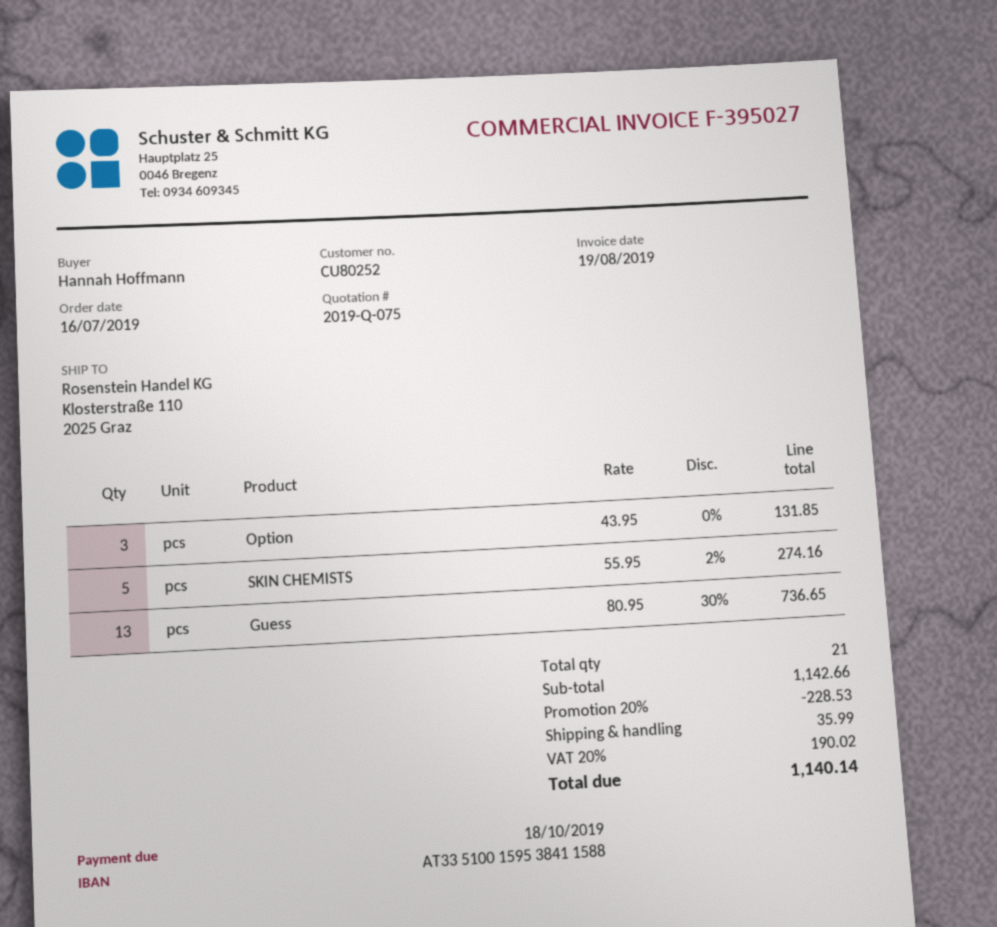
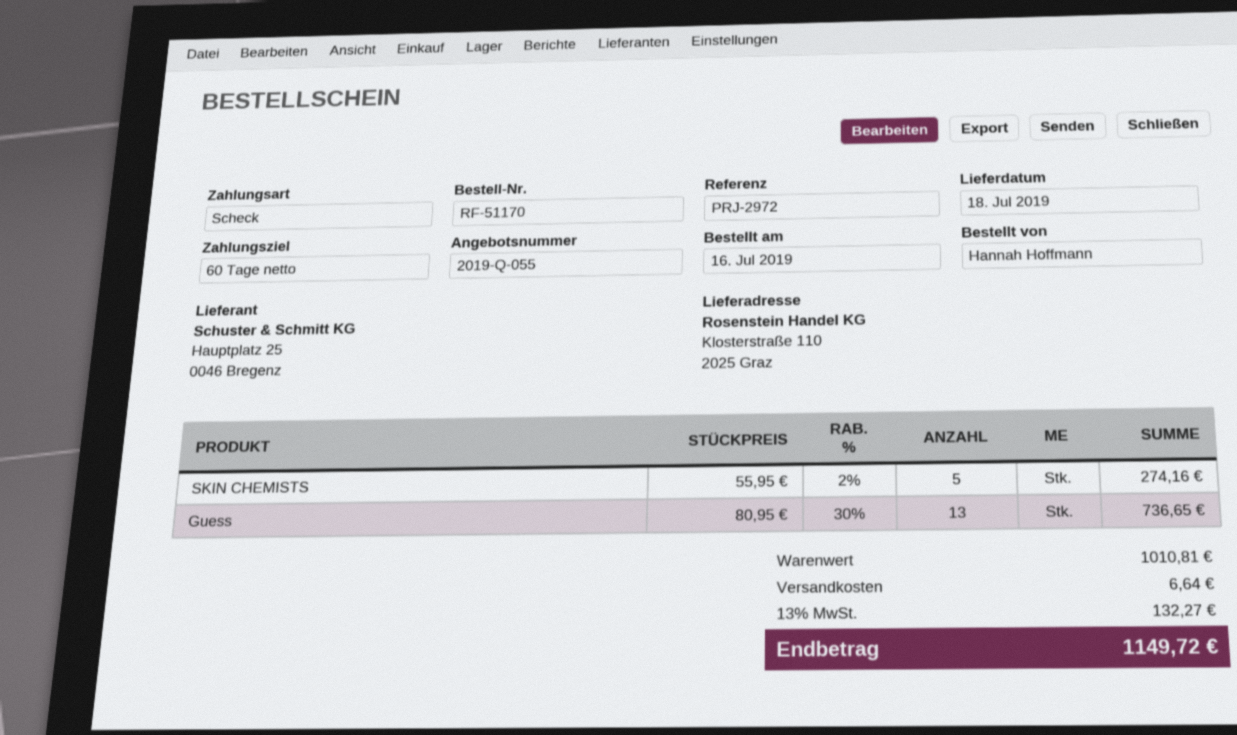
quote number: 2019-Q-075 -> 2019-Q-055
Option: 3 x 43.95 = 131.85 -> none
subtotal: 1142.66 -> 1010.81
discount: 20% = 228.53 -> none
shipping: 35.99 -> 6.64
tax: 20% = 190.02 -> 13% = 132.27
total: 1140.14 -> 1149.72

